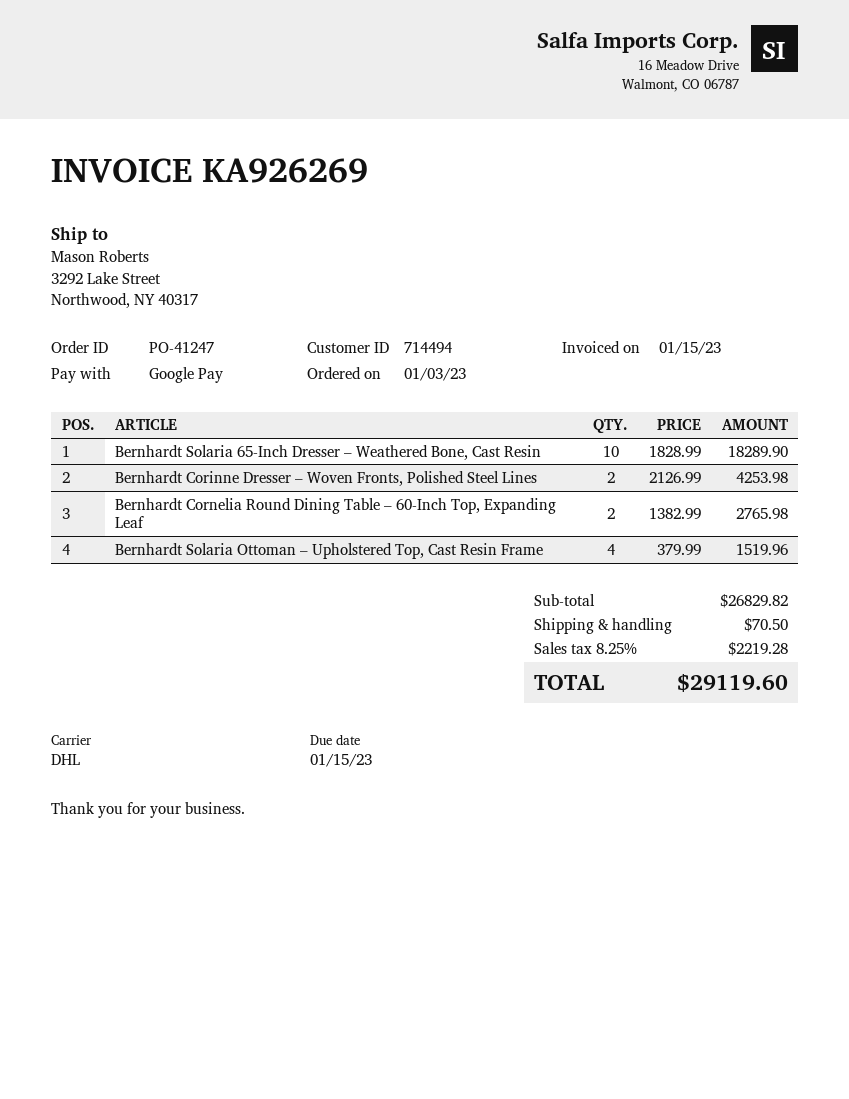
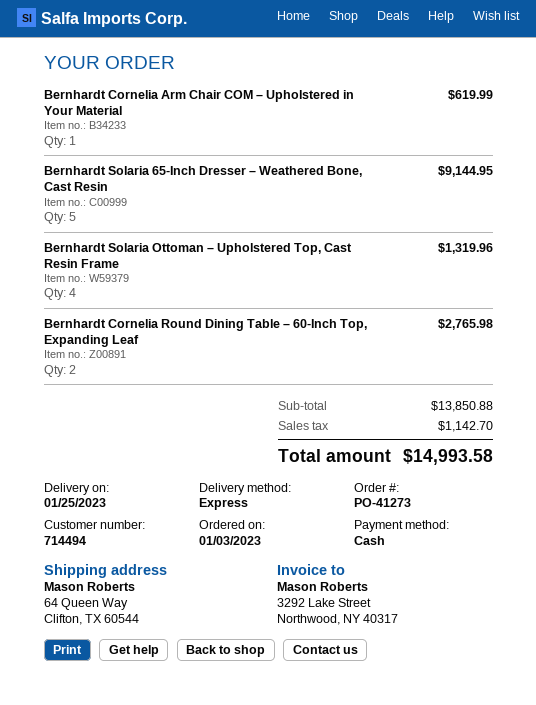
order number: PO-41247 -> PO-41273
payment method: Google Pay -> cash
shipping method: DHL -> express
ship to: 3292 Lake Street, Northwood, NY 40317 -> 64 Queen Way, Clifton, TX 60544
Bernhardt Solaria 65-Inch Dresser – Weathered Bone, Cast Resin: 10 for 18289.90 -> 5 for 9144.95
Bernhardt Corinne Dresser – Woven Fronts, Polished Steel Lines: 2 for 4253.98 -> none
Bernhardt Solaria Ottoman – Upholstered Top, Cast Resin Frame: 4 for 1519.96 -> 4 for 1319.96
Bernhardt Cornelia Arm Chair COM – Upholstered in Your Material: none -> 1 for 619.99
subtotal: 26829.82 -> 13850.88
shipping: 70.50 -> none
tax: 2219.28 -> 1142.70
total: 29119.60 -> 14993.58

